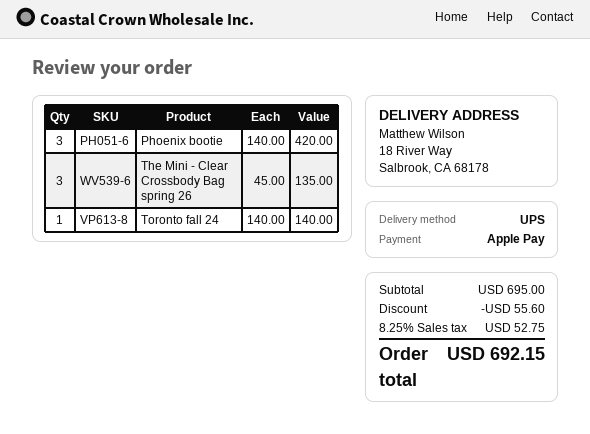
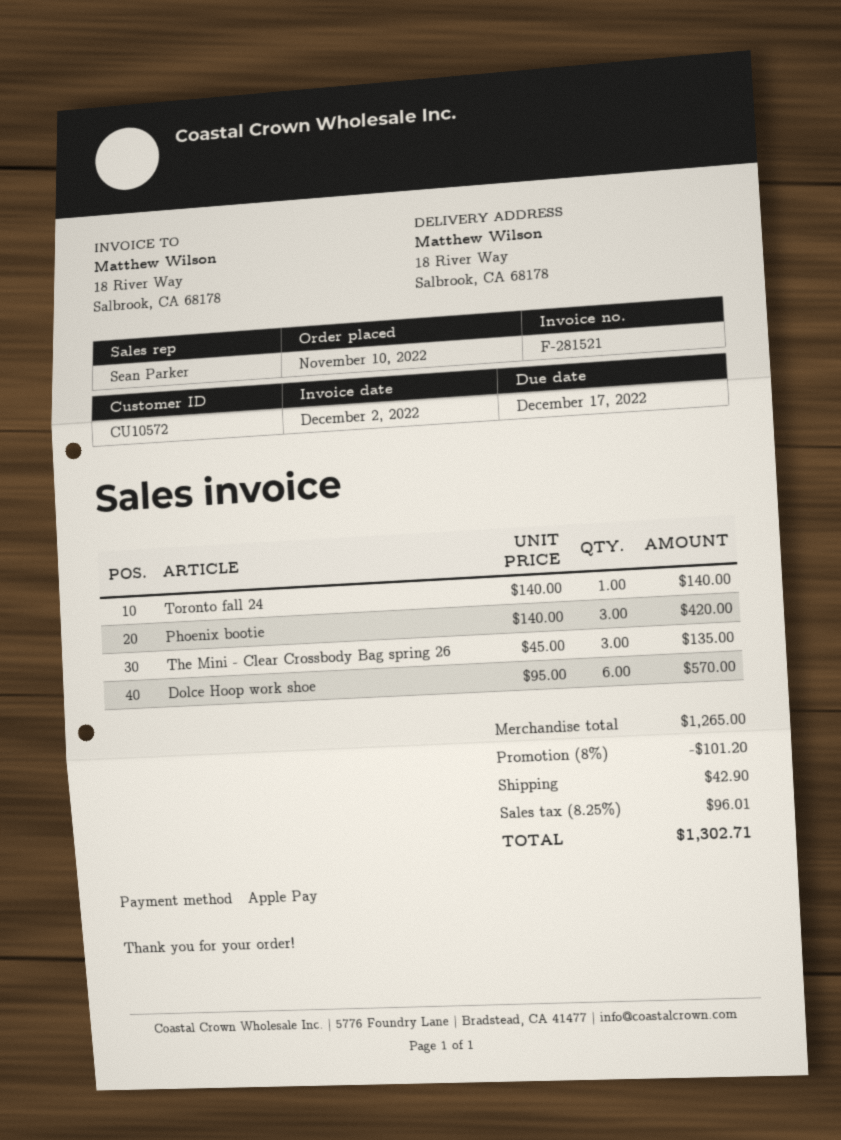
Dolce Hoop work shoe: none -> 6 x 95.00 = 570.00
subtotal: 695.00 -> 1265.00
discount: 55.60 -> 101.20
shipping: none -> 42.90
tax: 8.25% = 52.75 -> 8.25% = 96.01
total: 692.15 -> 1302.71

